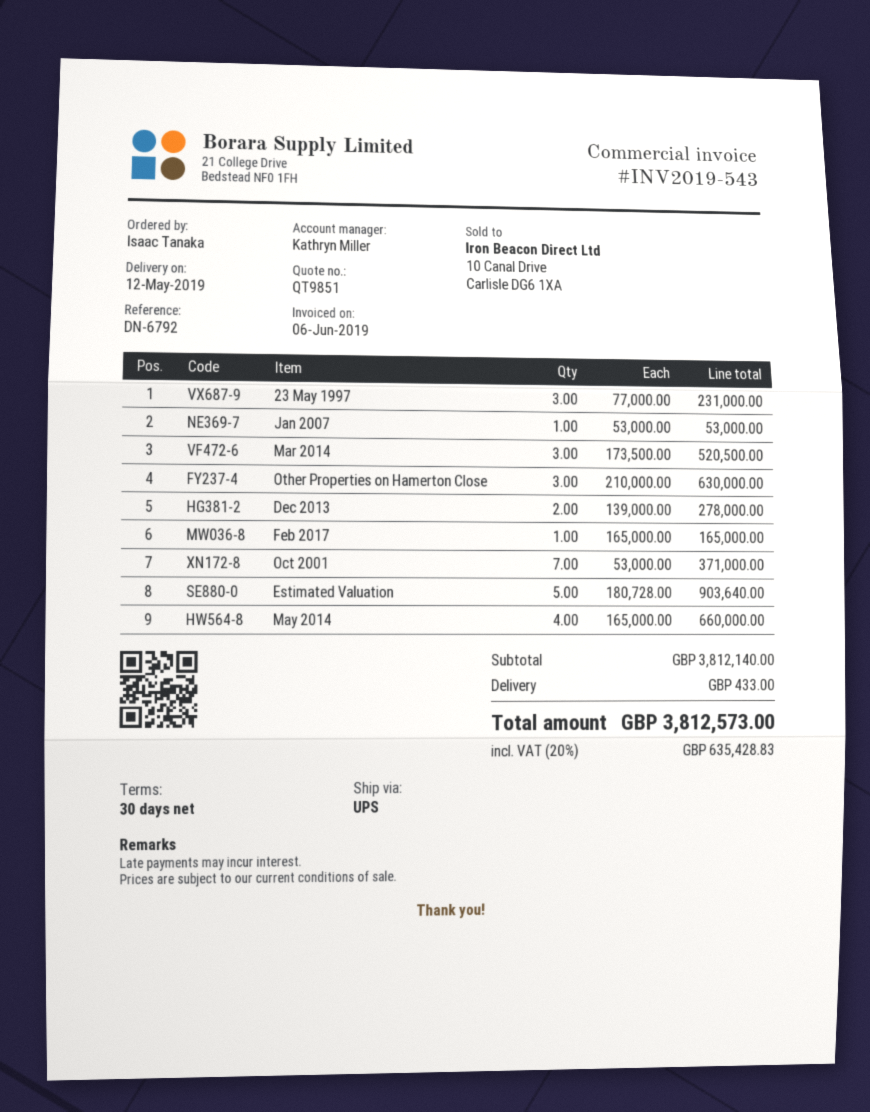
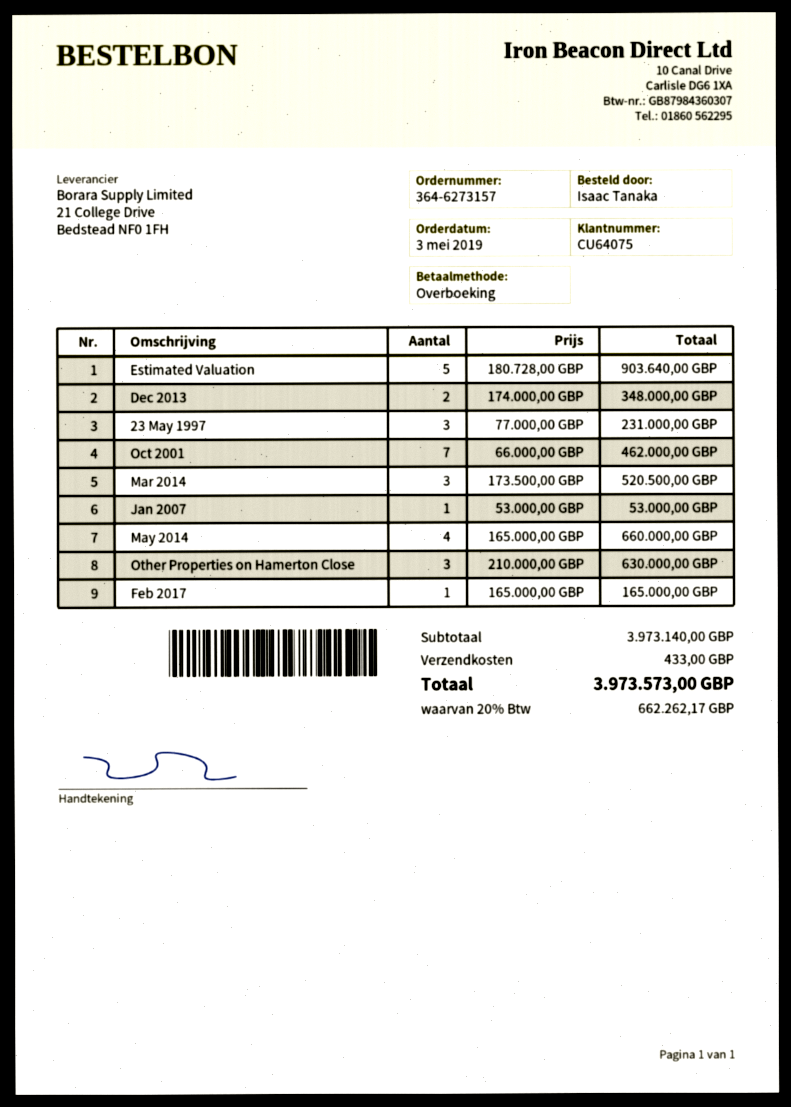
Dec 2013: 2 x 139000.00 = 278000.00 -> 2 x 174000.00 = 348000.00
Oct 2001: 7 x 53000.00 = 371000.00 -> 7 x 66000.00 = 462000.00
subtotal: 3812140.00 -> 3973140.00
tax: 20% = 635428.83 -> 20% = 662262.17
total: 3812573.00 -> 3973573.00

